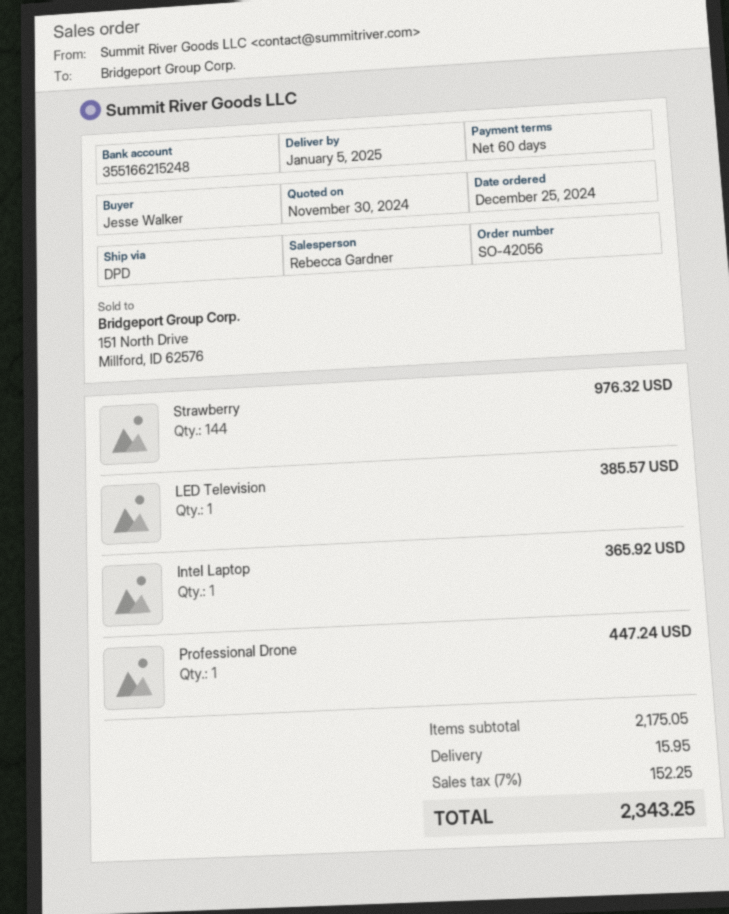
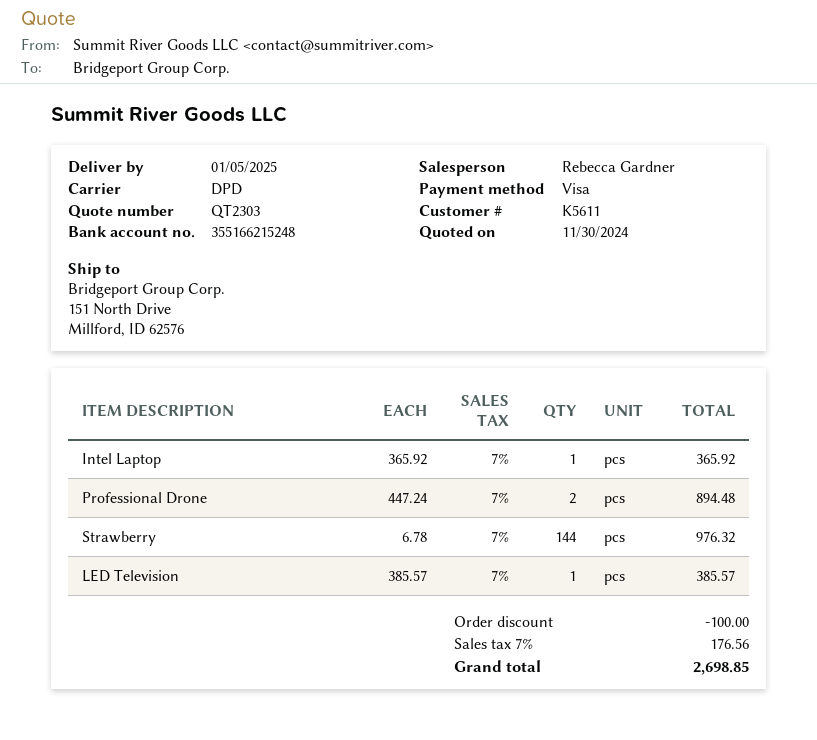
Professional Drone: 1 for 447.24 -> 2 for 894.48
discount: none -> 100.00
shipping: 15.95 -> none
tax: 7% = 152.25 -> 7% = 176.56
total: 2343.25 -> 2698.85

